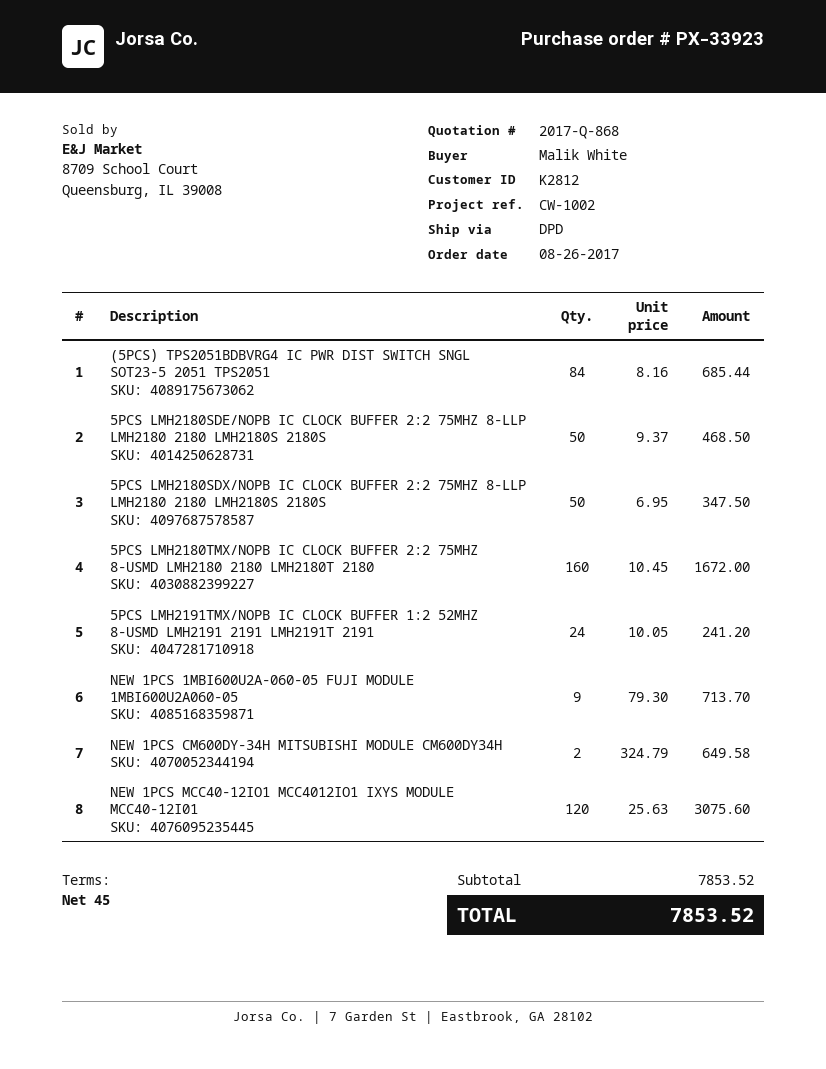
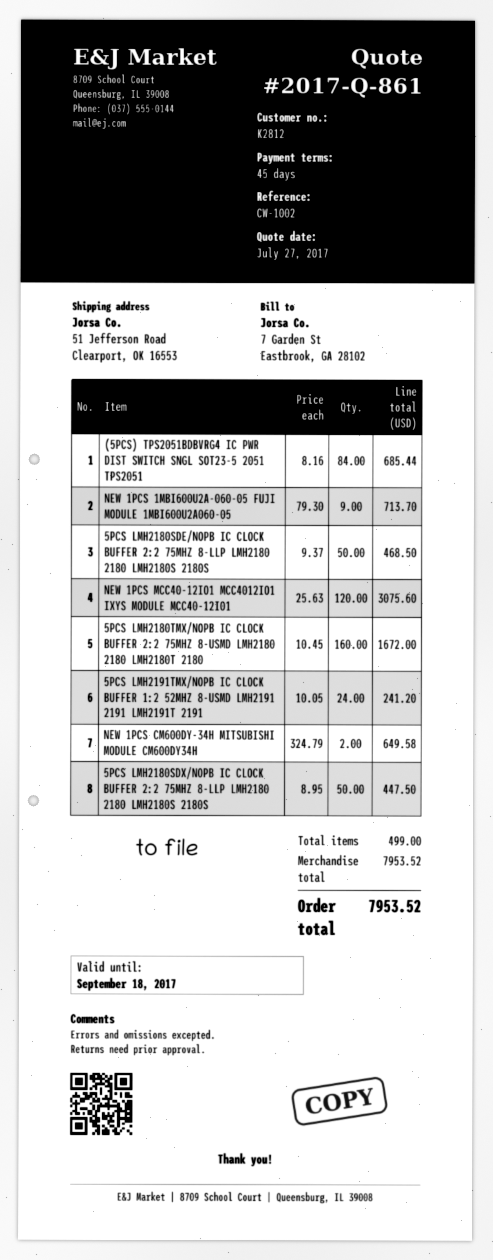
quote number: 2017-Q-868 -> 2017-Q-861
5PCS LMH2180SDX/NOPB IC CLOCK BUFFER 2:2 75MHZ 8-LLP LMH2180 2180 LMH2180S 2180S: 50 x 6.95 = 347.50 -> 50 x 8.95 = 447.50
subtotal: 7853.52 -> 7953.52
total: 7853.52 -> 7953.52

